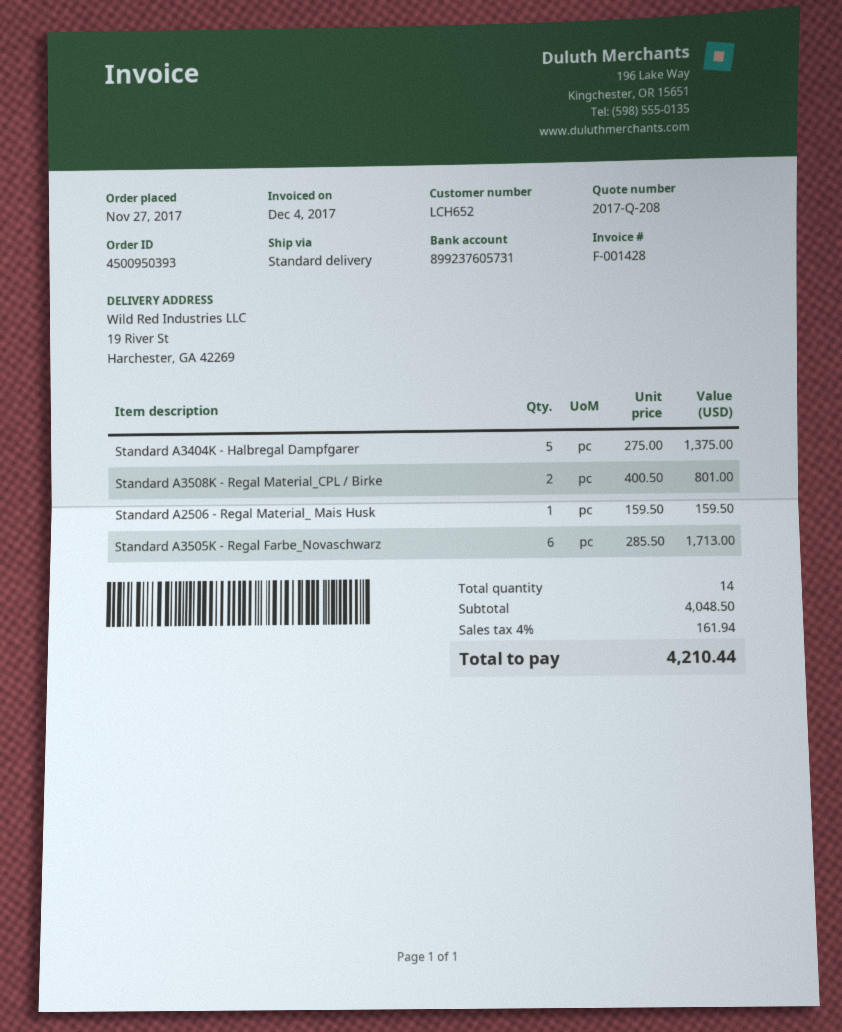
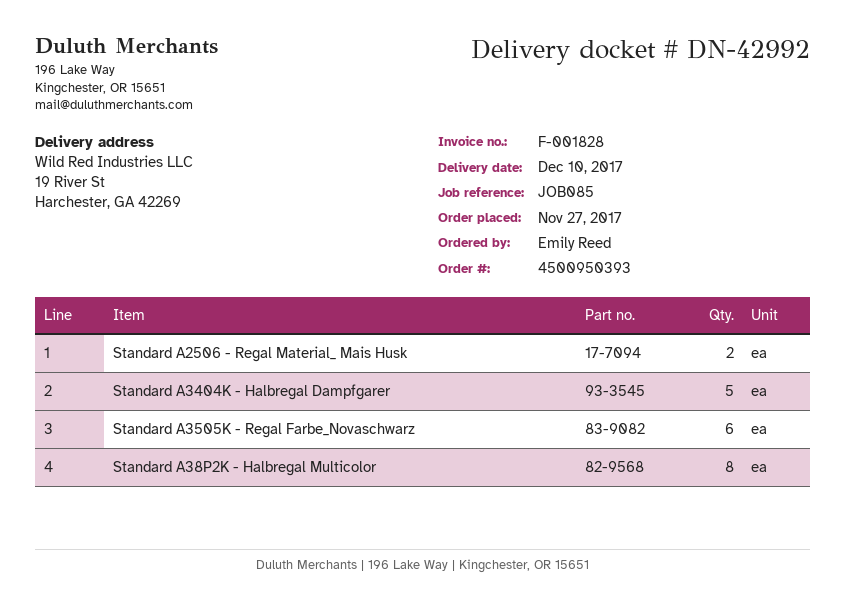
invoice number: F-001428 -> F-001828
Standard A3508K - Regal Material_CPL / Birke: 2 -> none
Standard A2506 - Regal Material_ Mais Husk: 1 -> 2
Standard A38P2K - Halbregal Multicolor: none -> 8

